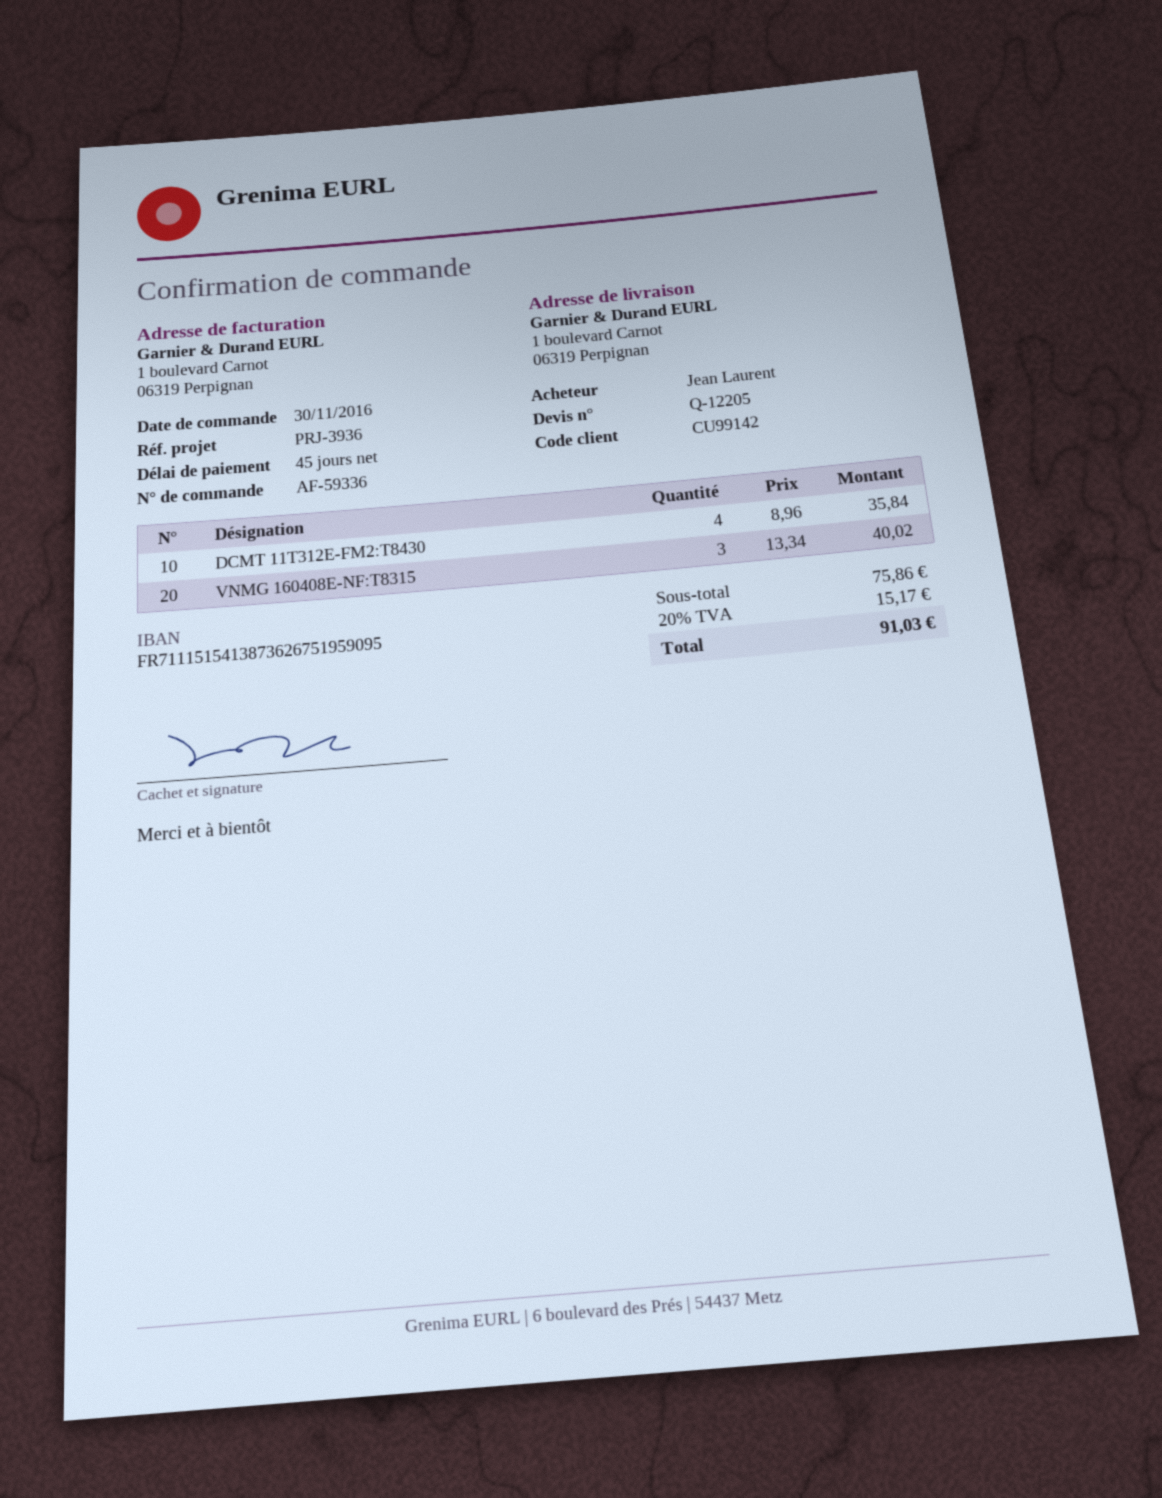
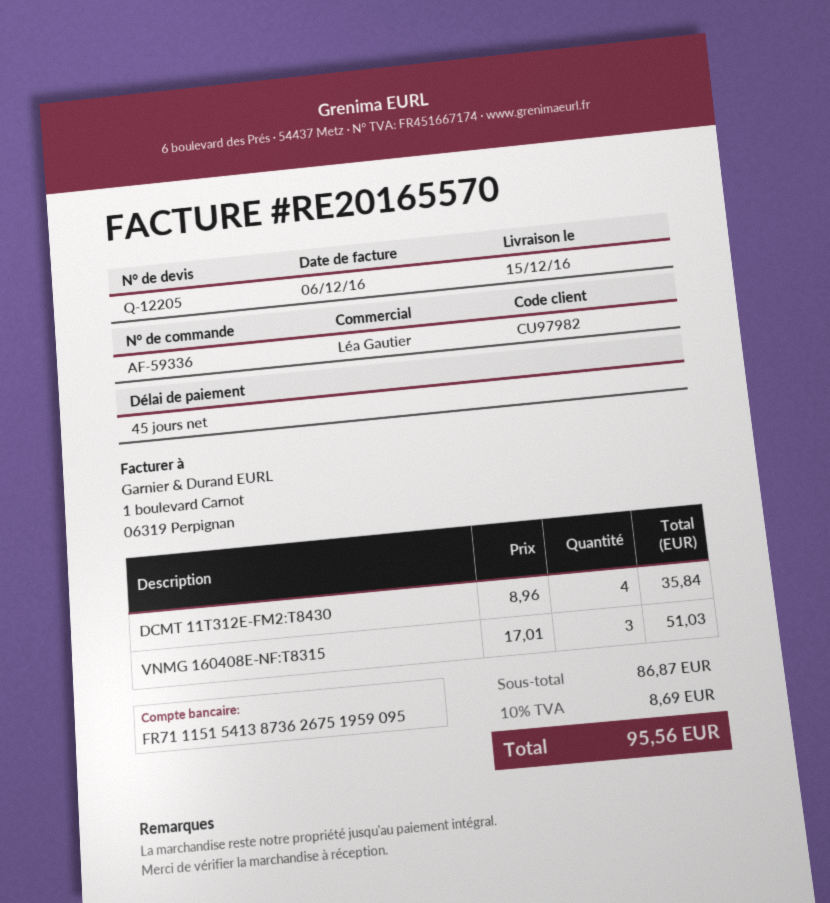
customer number: CU99142 -> CU97982
VNMG 160408E-NF:T8315: 3 x 13.34 = 40.02 -> 3 x 17.01 = 51.03
subtotal: 75.86 -> 86.87
tax: 20% = 15.17 -> 10% = 8.69
total: 91.03 -> 95.56

